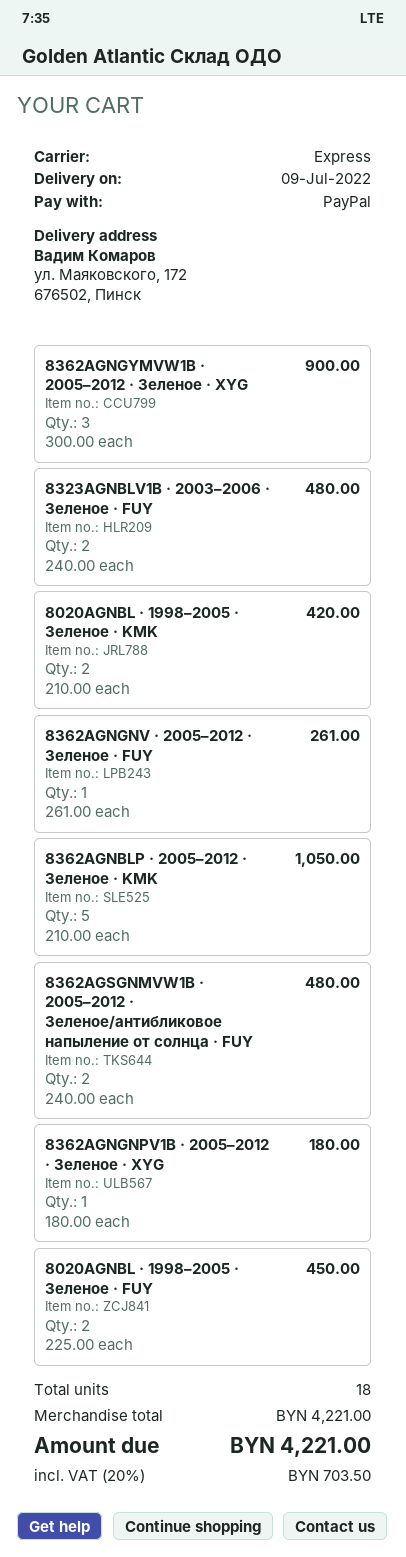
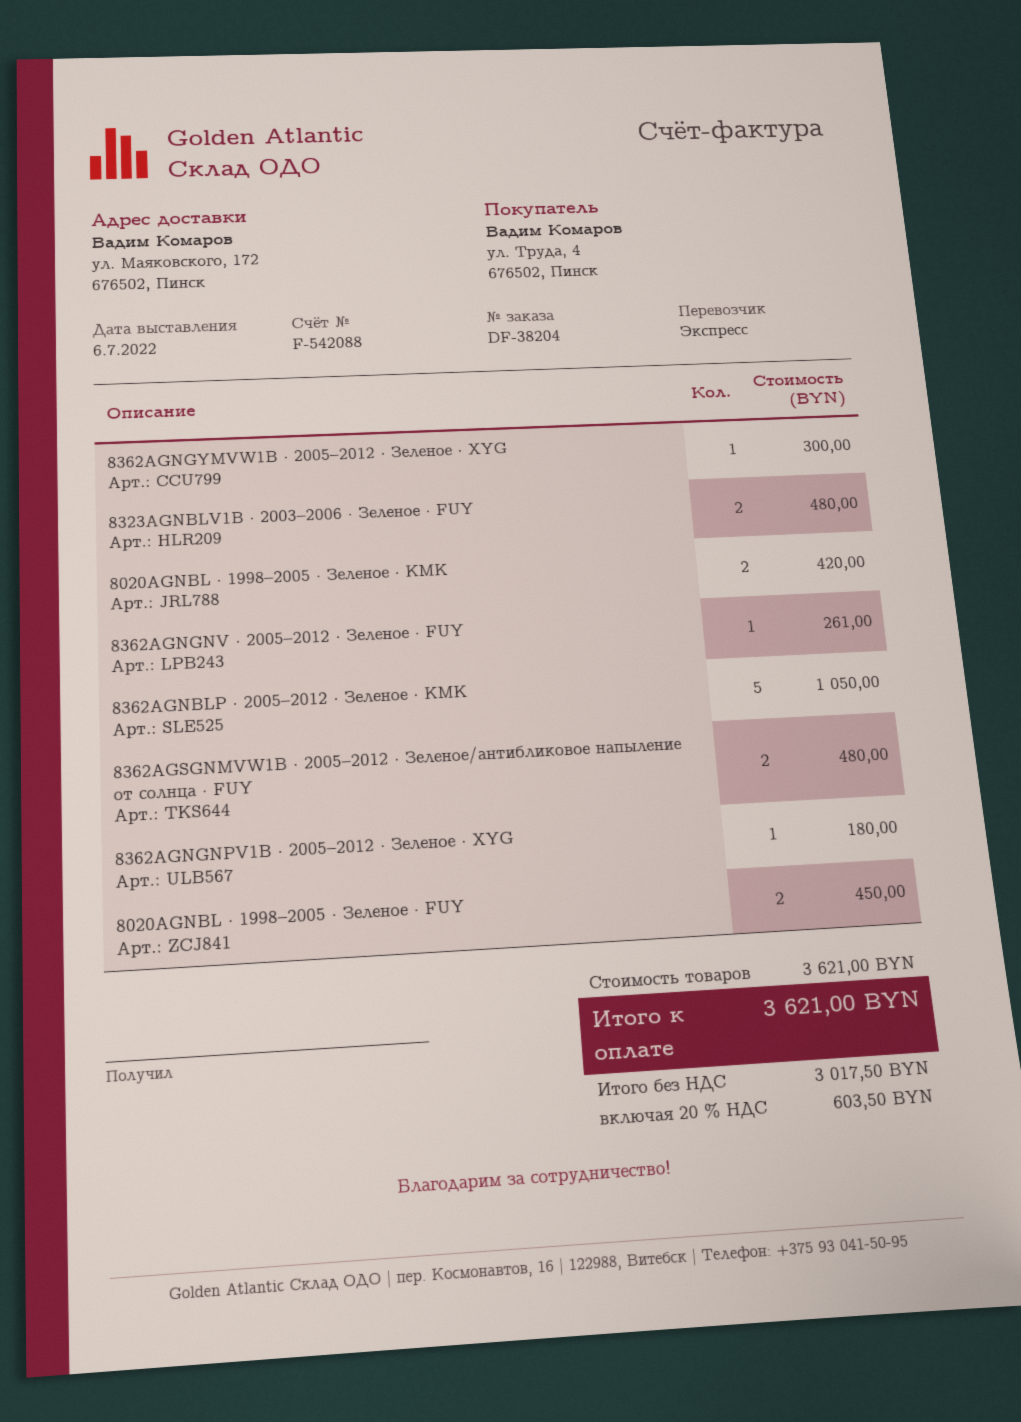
8362AGNGYMVW1B · 2005–2012 · Зеленое · XYG: 3 for 900.00 -> 1 for 300.00
subtotal: 4221.00 -> 3621.00
tax: 20% = 703.50 -> 20% = 603.50
total: 4221.00 -> 3621.00

